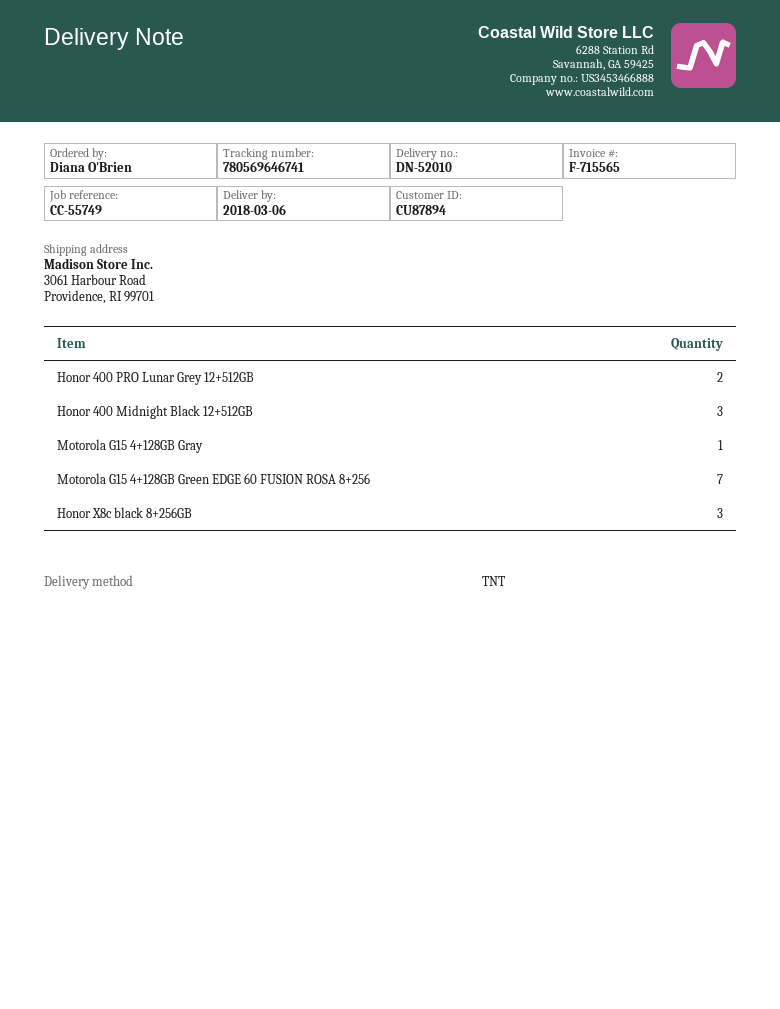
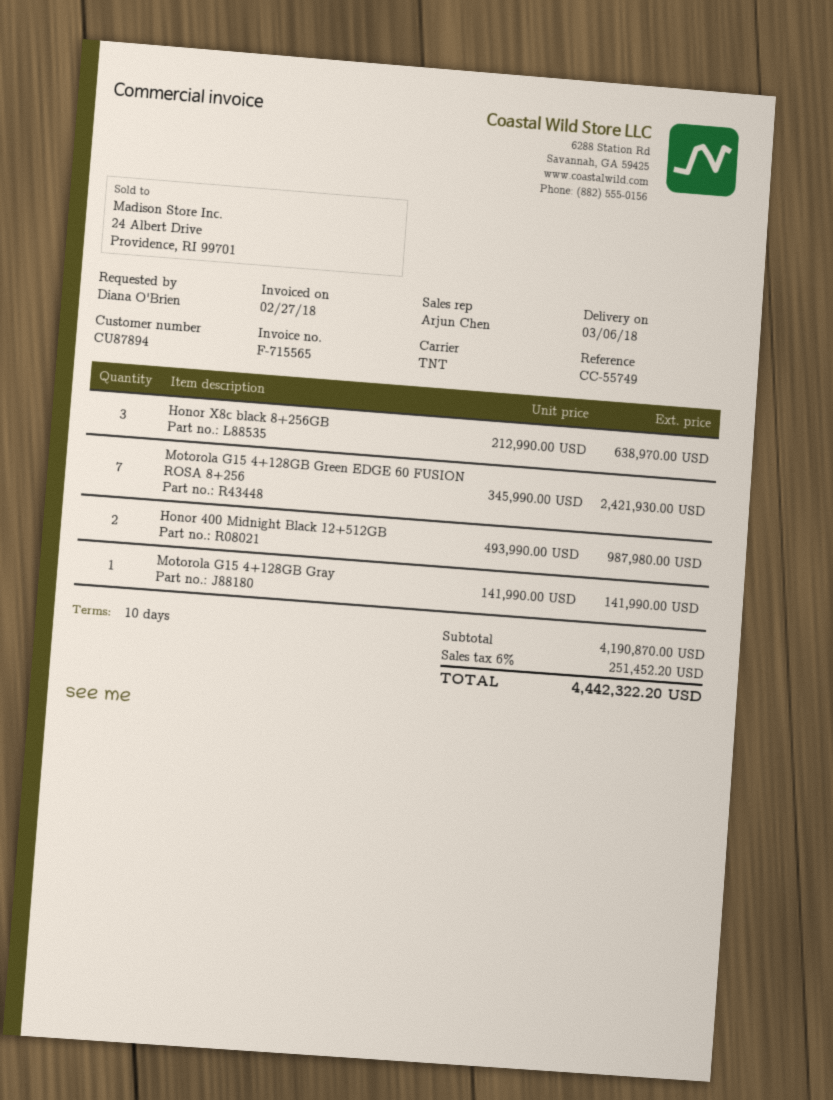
Honor 400 PRO Lunar Grey 12+512GB: 2 -> none
Honor 400 Midnight Black 12+512GB: 3 -> 2

